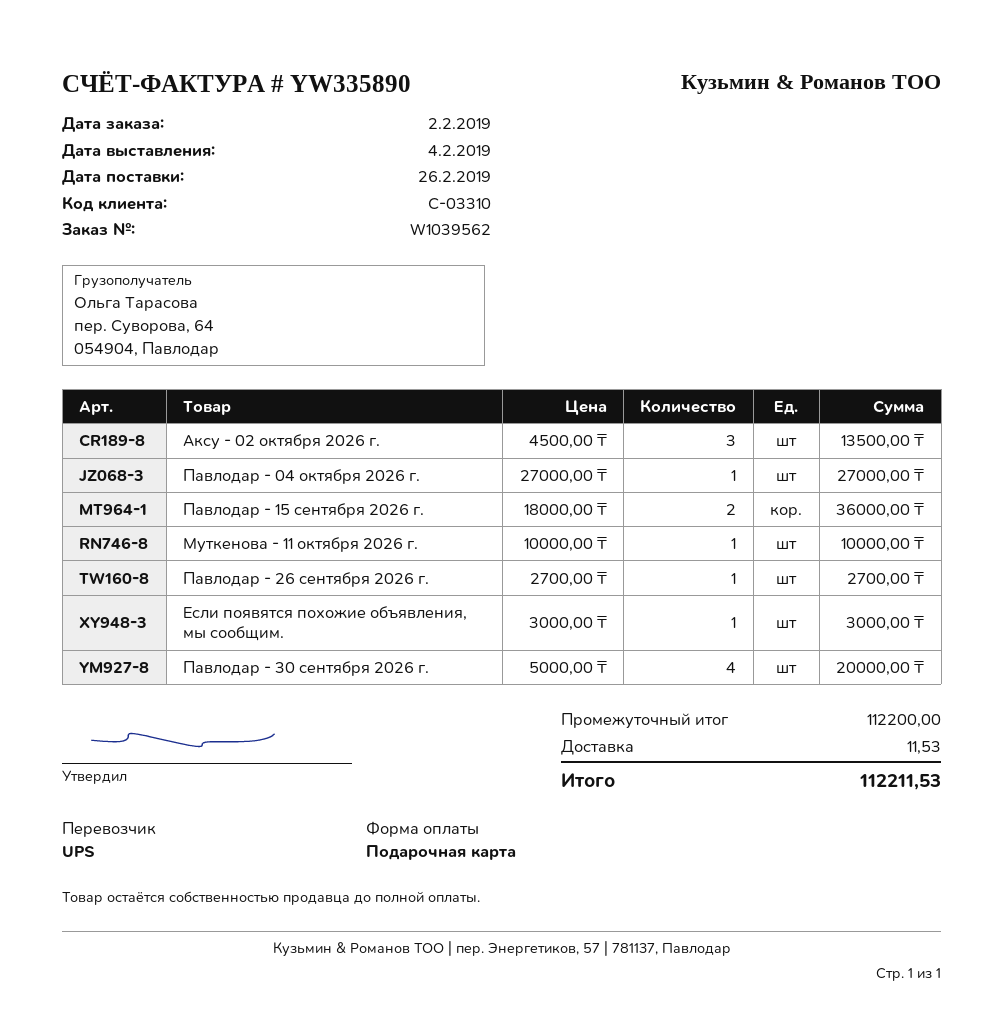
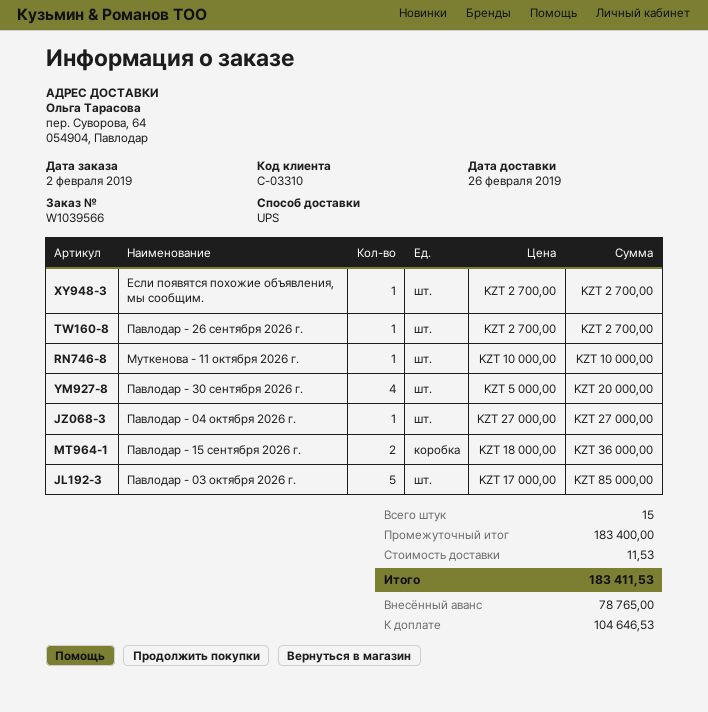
order number: W1039562 -> W1039566
Аксу - 02 октября 2026 г.: 3 x 4500.00 = 13500.00 -> none
Если появятся похожие объявления, мы сообщим.: 1 x 3000.00 = 3000.00 -> 1 x 2700.00 = 2700.00
Павлодар - 03 октября 2026 г.: none -> 5 x 17000.00 = 85000.00
subtotal: 112200.00 -> 183400.00
total: 112211.53 -> 183411.53

